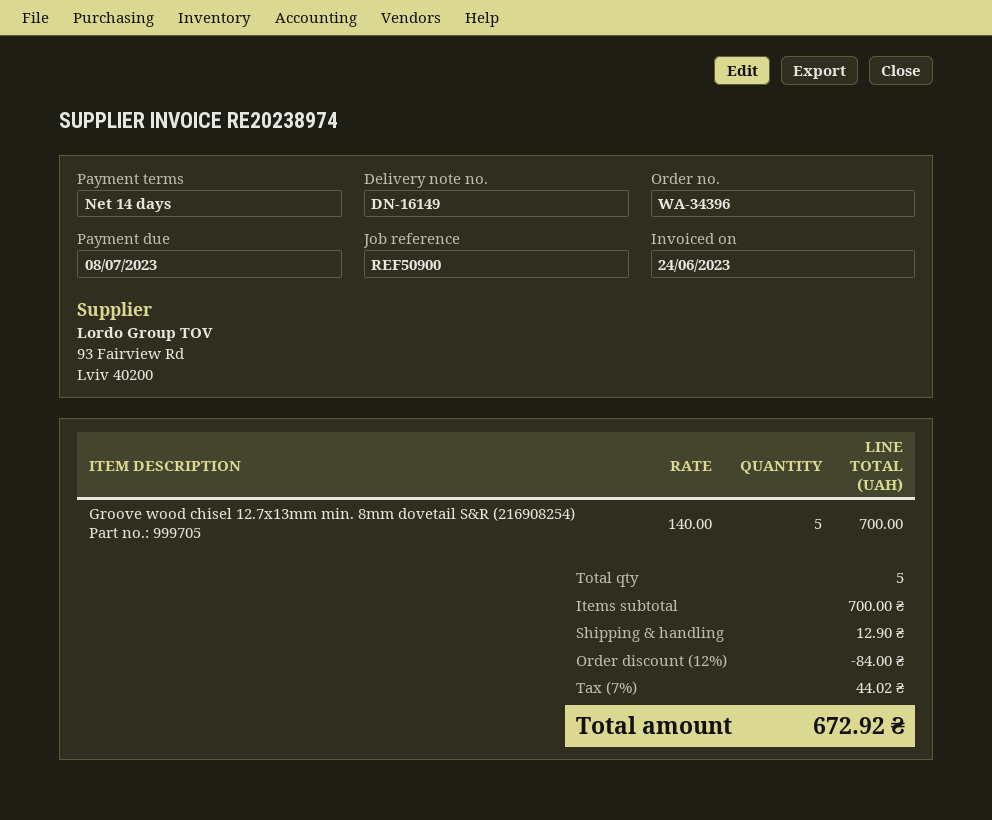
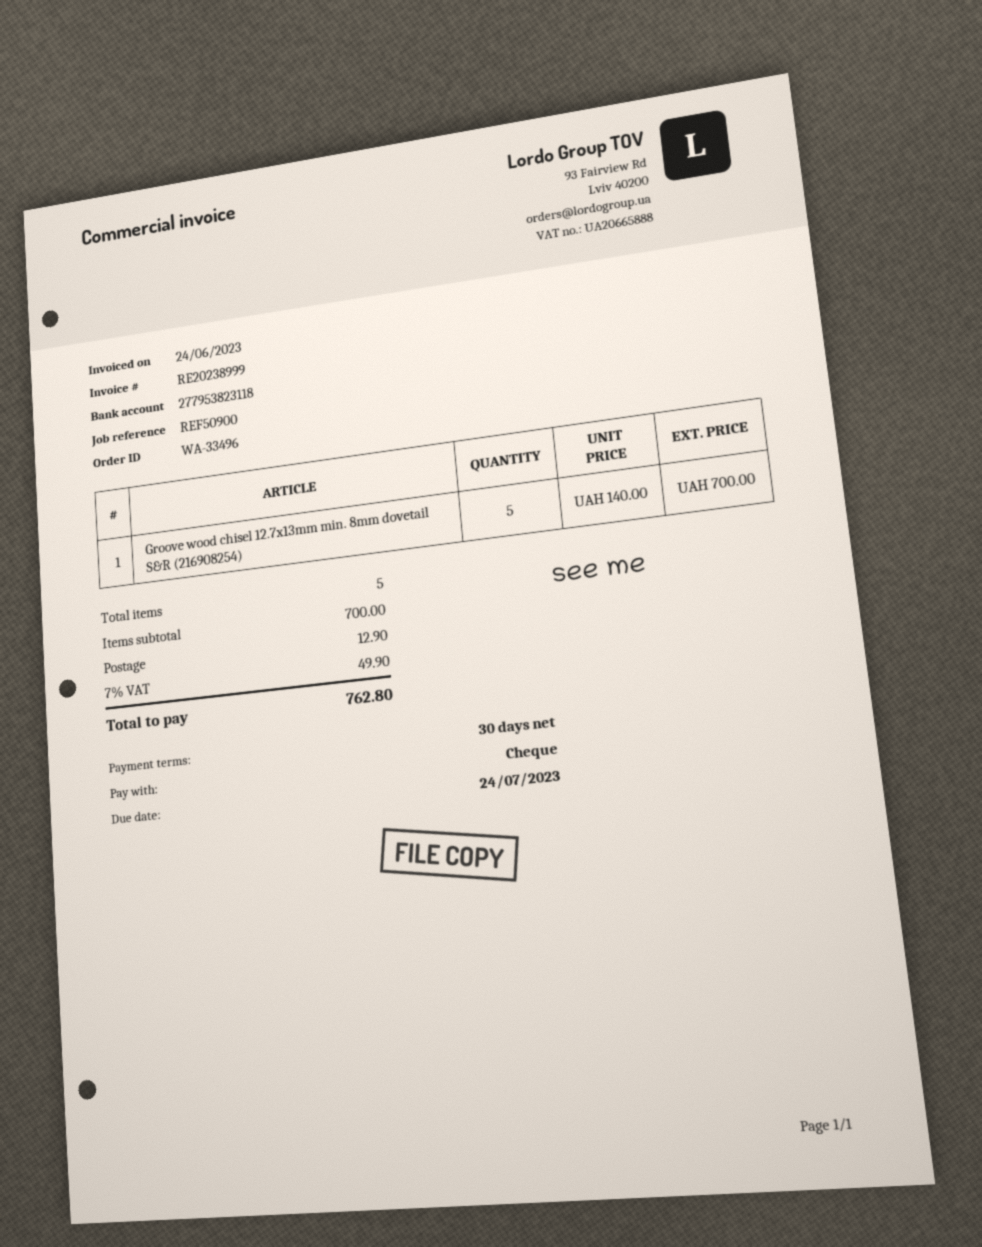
order number: WA-34396 -> WA-33496
invoice number: RE20238974 -> RE20238999
payment terms: 14 days -> 30 days
due date: 2023-07-08 -> 2023-07-24
discount: 12% = 84.00 -> none
tax: 7% = 44.02 -> 7% = 49.90
total: 672.92 -> 762.80

